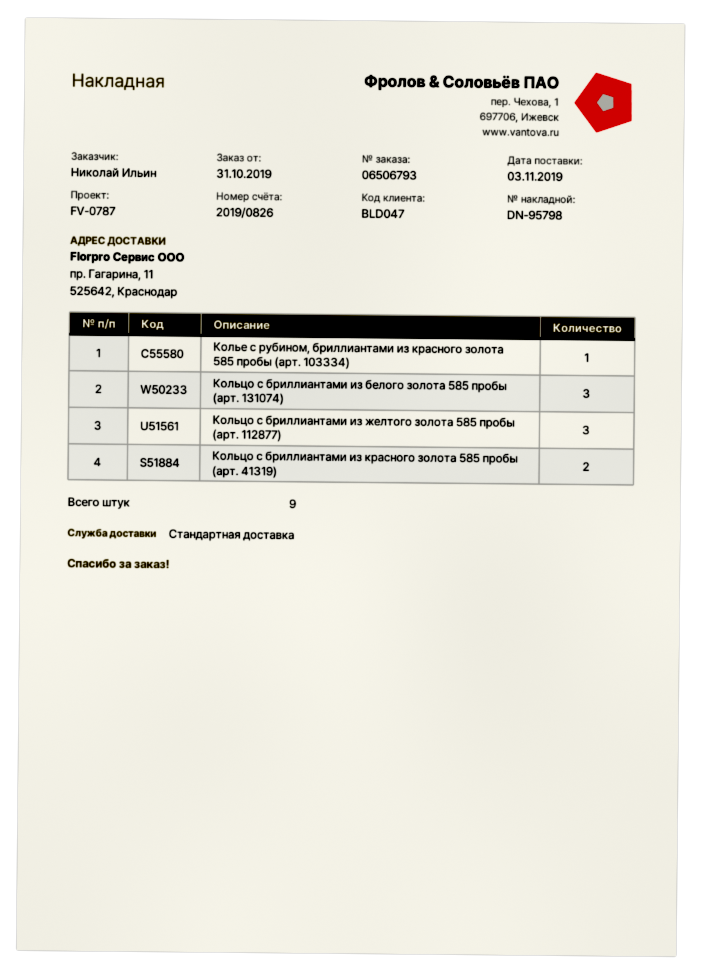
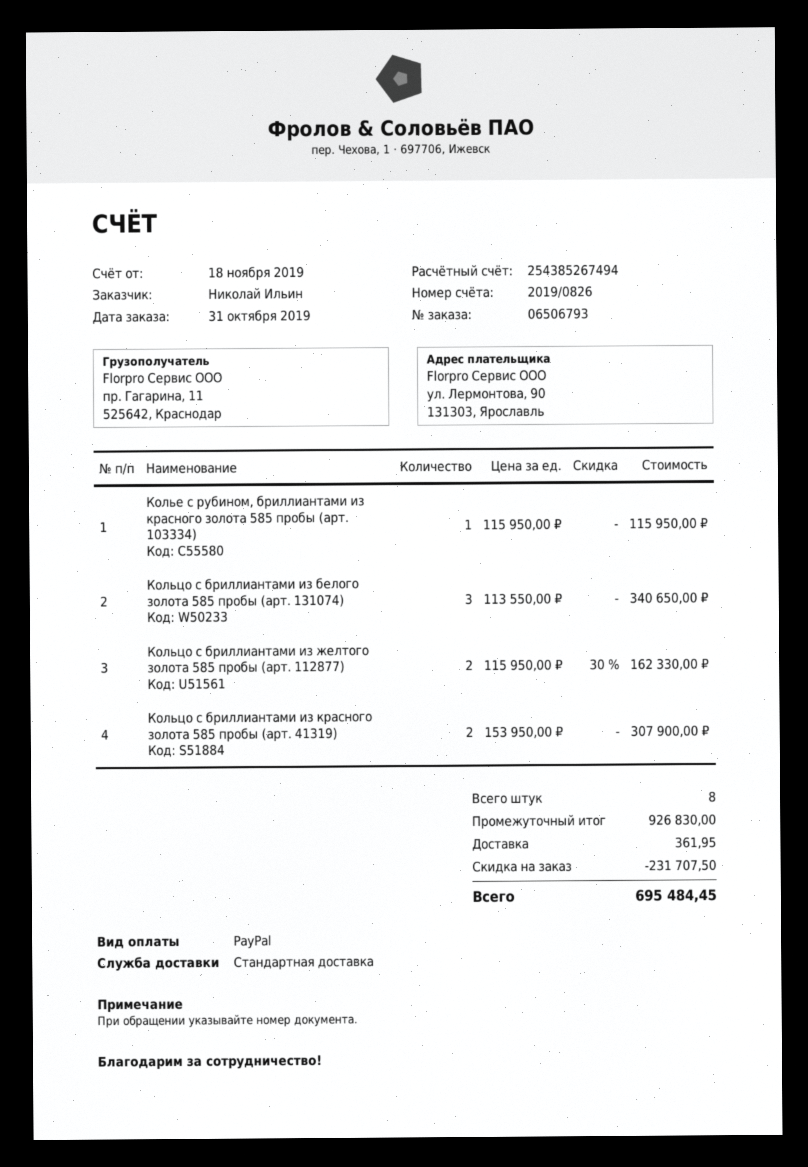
Кольцо с бриллиантами из желтого золота 585 пробы (арт. 112877): 3 -> 2
total quantity: 9 -> 8

